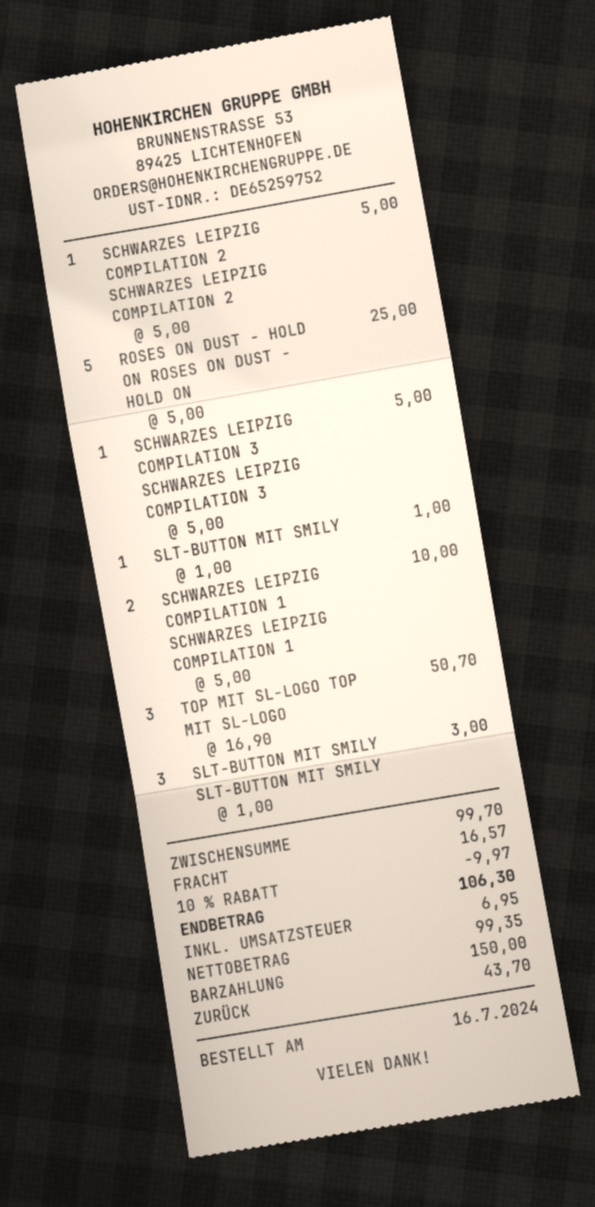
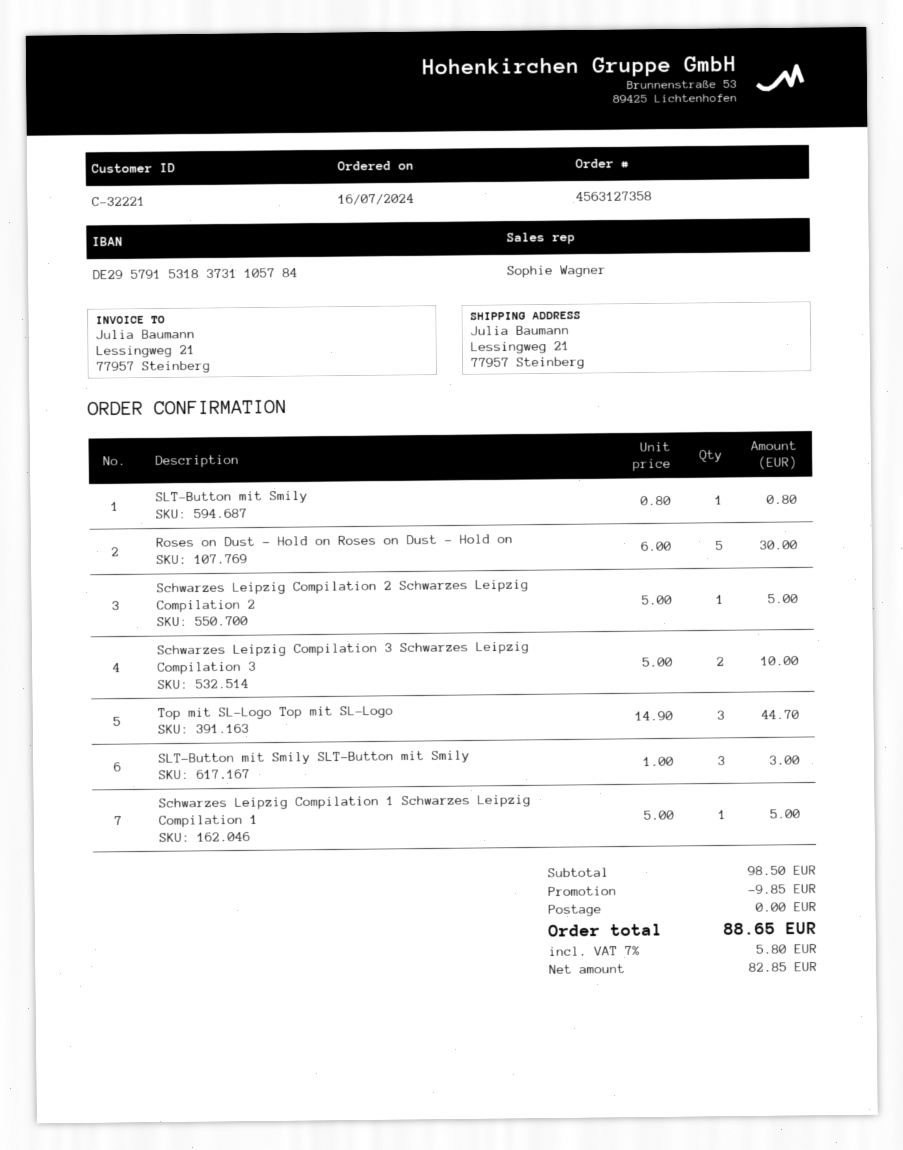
ROSES ON DUST - HOLD ON ROSES ON DUST - HOLD ON: 5 x 5.00 = 25.00 -> 5 x 6.00 = 30.00
SCHWARZES LEIPZIG COMPILATION 3 SCHWARZES LEIPZIG COMPILATION 3: 1 x 5.00 = 5.00 -> 2 x 5.00 = 10.00
SLT-BUTTON MIT SMILY: 1 x 1.00 = 1.00 -> 1 x 0.80 = 0.80
SCHWARZES LEIPZIG COMPILATION 1 SCHWARZES LEIPZIG COMPILATION 1: 2 x 5.00 = 10.00 -> 1 x 5.00 = 5.00
TOP MIT SL-LOGO TOP MIT SL-LOGO: 3 x 16.90 = 50.70 -> 3 x 14.90 = 44.70
subtotal: 99.70 -> 98.50
discount: 9.97 -> 9.85
shipping: 16.57 -> 0.00
net: 99.35 -> 82.85
tax: 6.95 -> 5.80
total: 106.30 -> 88.65

